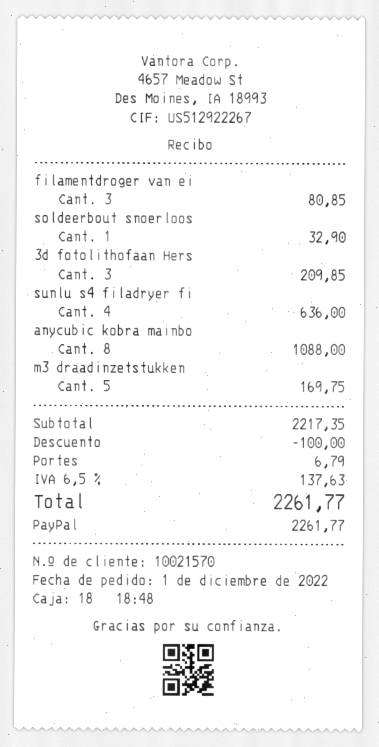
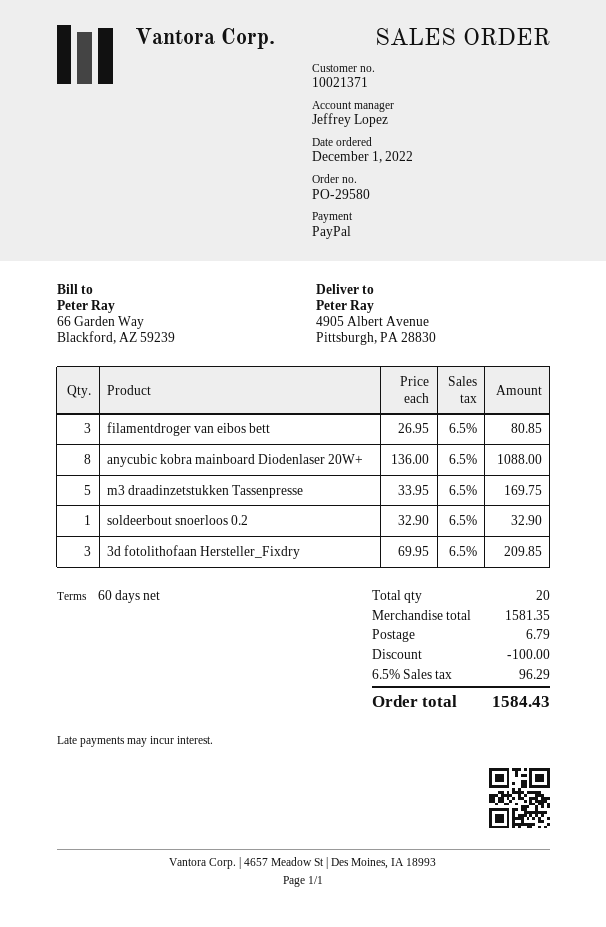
customer number: 10021570 -> 10021371
sunlu s4 filadryer fi: 4 for 636.00 -> none
subtotal: 2217.35 -> 1581.35
tax: 6.5% = 137.63 -> 6.5% = 96.29
total: 2261.77 -> 1584.43

